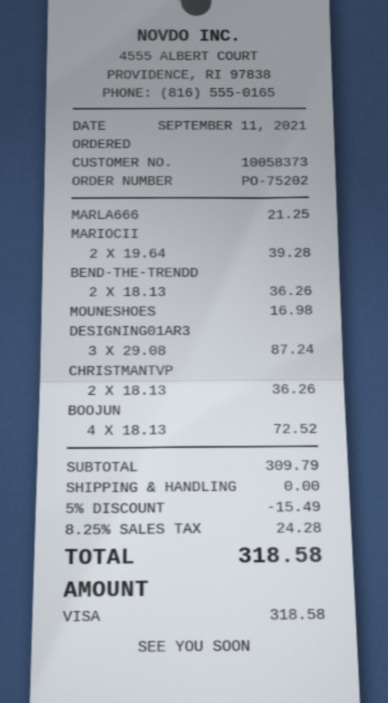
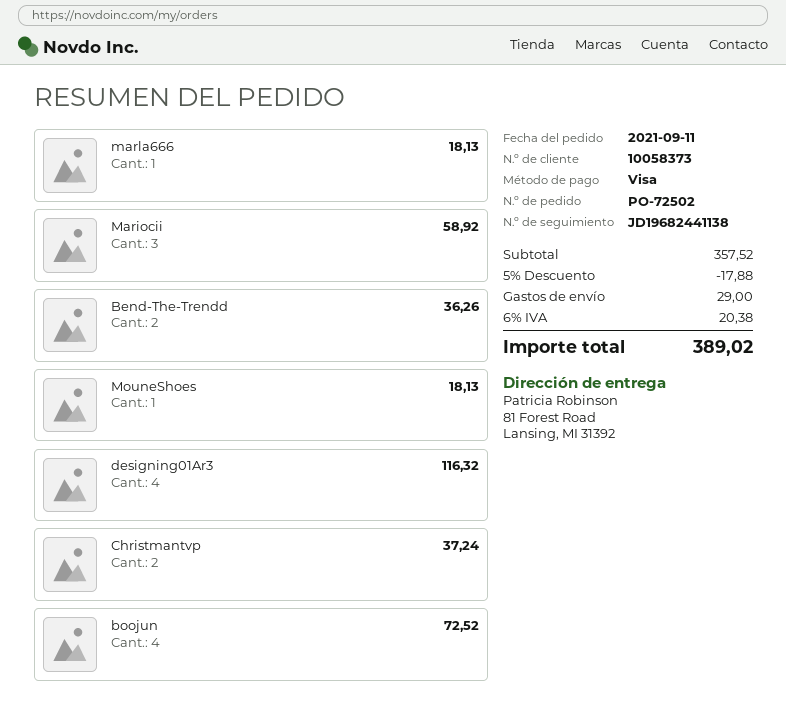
order number: PO-75202 -> PO-72502
MARLA666: 1 for 21.25 -> 1 for 18.13
MARIOCII: 2 for 39.28 -> 3 for 58.92
MOUNESHOES: 1 for 16.98 -> 1 for 18.13
DESIGNING01AR3: 3 for 87.24 -> 4 for 116.32
CHRISTMANTVP: 2 for 36.26 -> 2 for 37.24
subtotal: 309.79 -> 357.52
discount: 5% = 15.49 -> 5% = 17.88
shipping: 0.00 -> 29.00
tax: 8.25% = 24.28 -> 6% = 20.38
total: 318.58 -> 389.02

